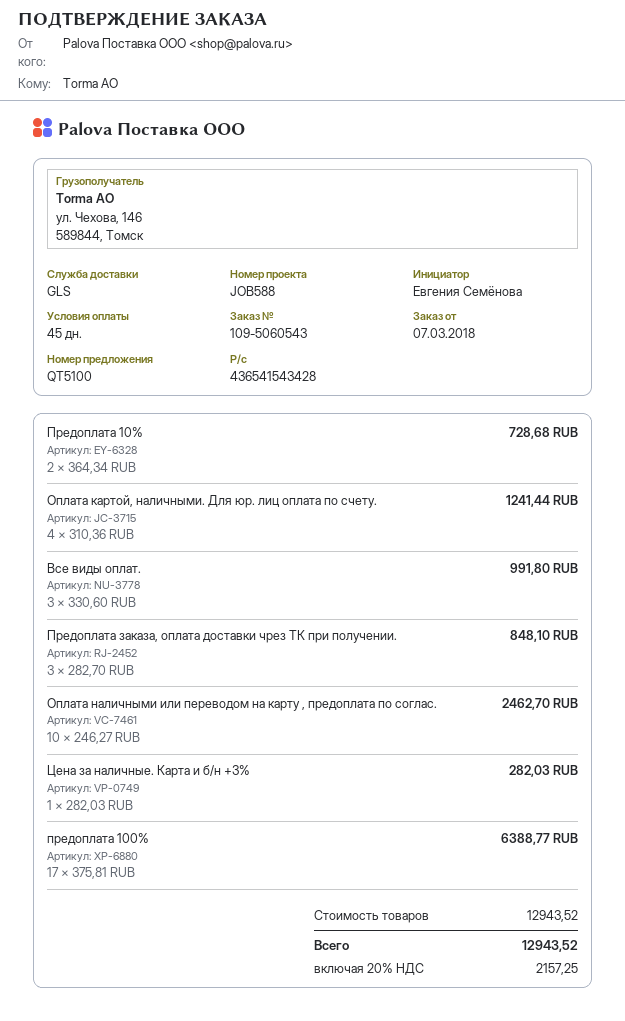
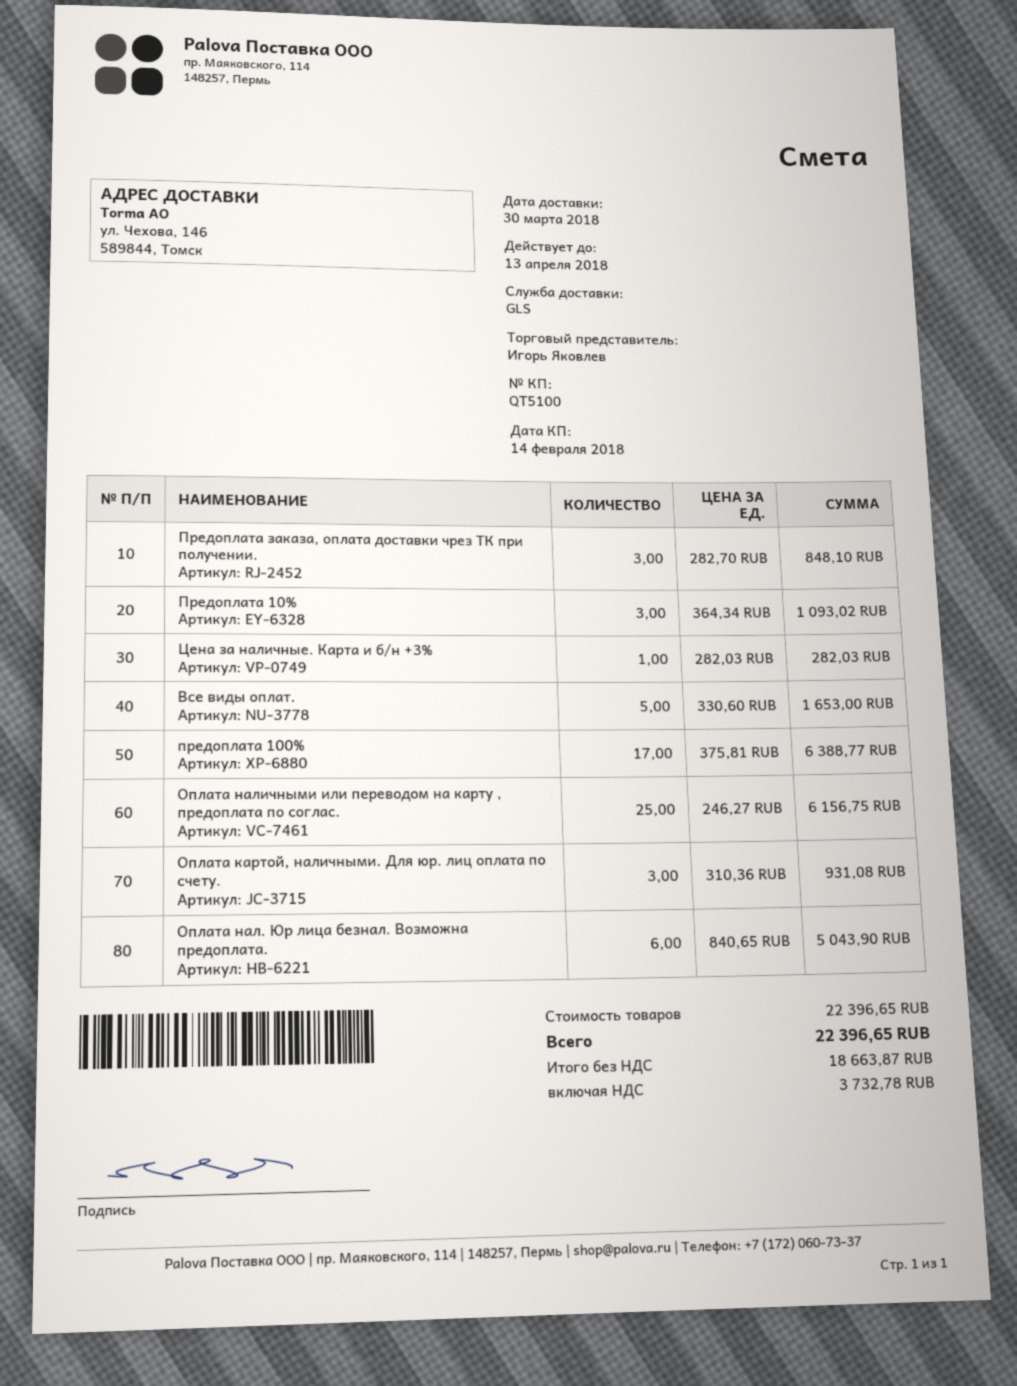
Предоплата 10%: 2 x 364.34 = 728.68 -> 3 x 364.34 = 1093.02
Оплата картой, наличными. Для юр. лиц оплата по счету.: 4 x 310.36 = 1241.44 -> 3 x 310.36 = 931.08
Все виды оплат.: 3 x 330.60 = 991.80 -> 5 x 330.60 = 1653.00
Оплата наличными или переводом на карту , предоплата по соглас.: 10 x 246.27 = 2462.70 -> 25 x 246.27 = 6156.75
Оплата нал. Юр лица безнал. Возможна предоплата.: none -> 6 x 840.65 = 5043.90
subtotal: 12943.52 -> 22396.65
tax: 2157.25 -> 3732.78
total: 12943.52 -> 22396.65

